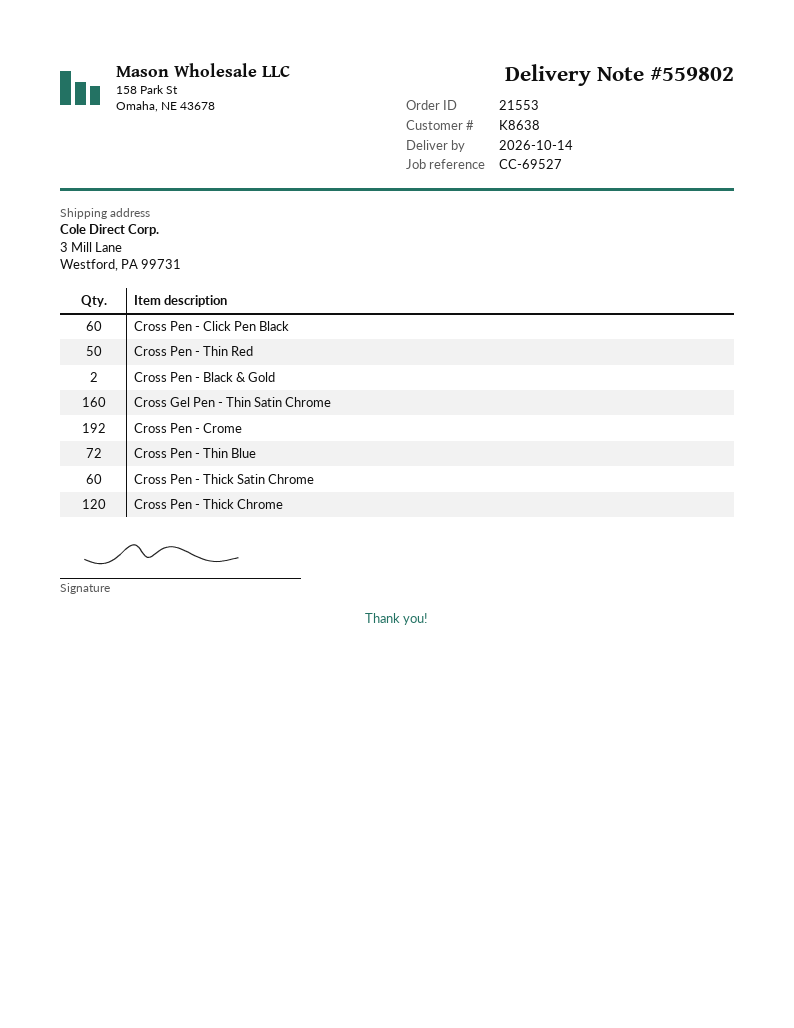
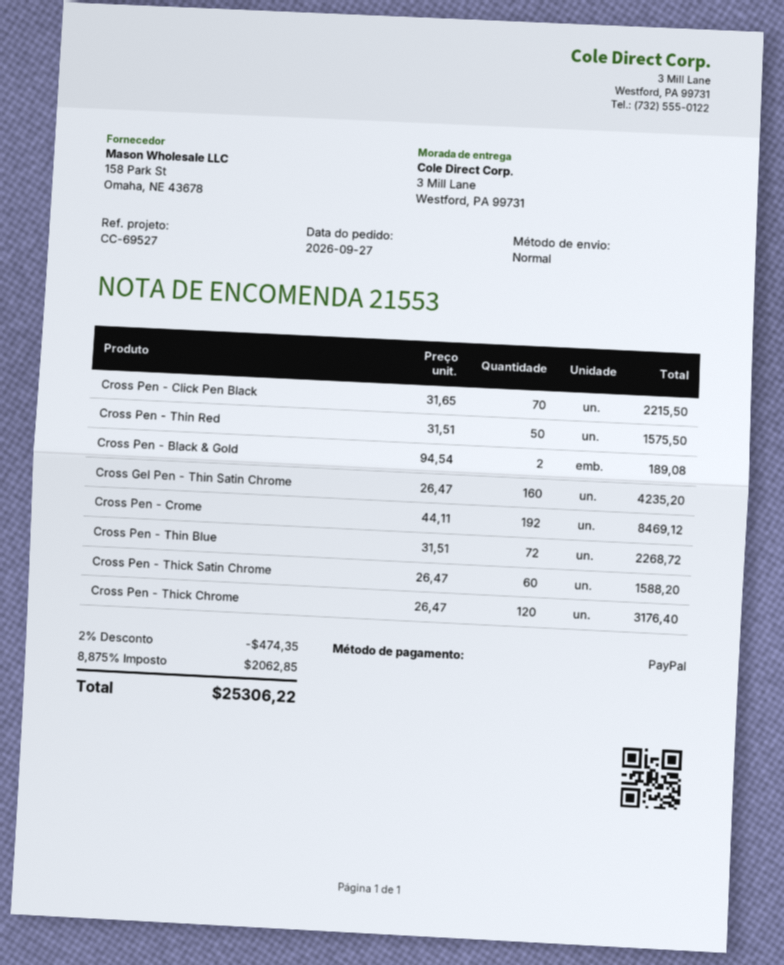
Cross Pen - Click Pen Black: 60 -> 70

